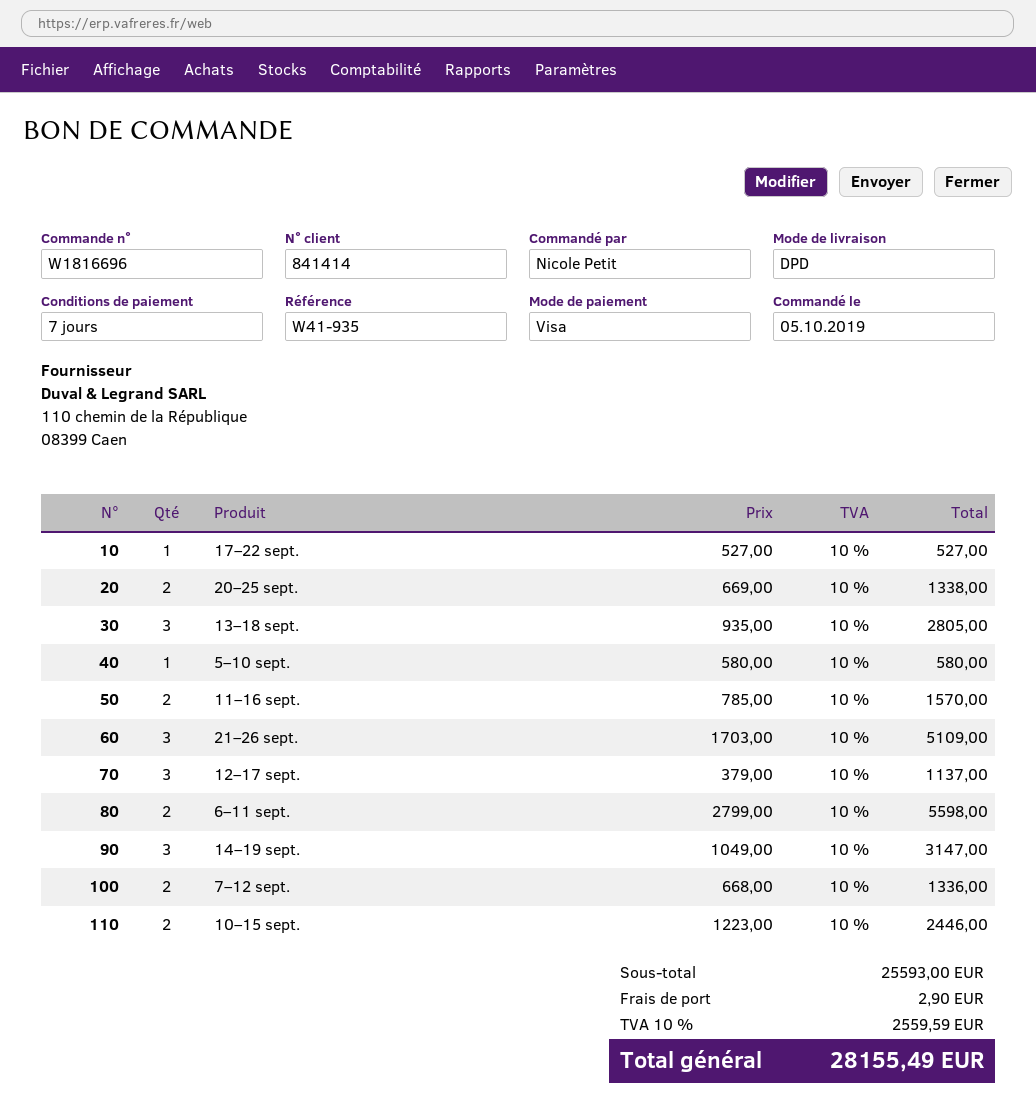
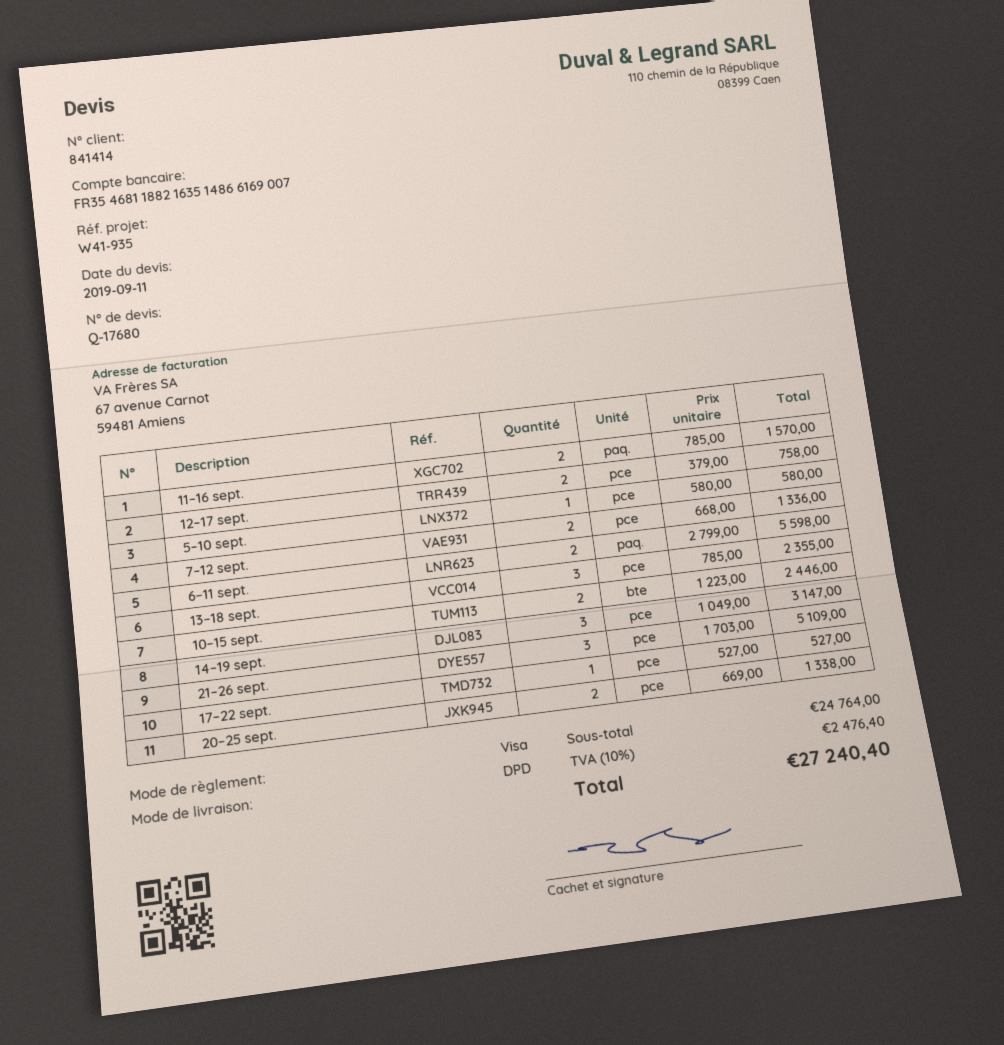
13–18 sept.: 3 x 935.00 = 2805.00 -> 3 x 785.00 = 2355.00
12–17 sept.: 3 x 379.00 = 1137.00 -> 2 x 379.00 = 758.00
subtotal: 25593.00 -> 24764.00
shipping: 2.90 -> none
tax: 10% = 2559.59 -> 10% = 2476.40
total: 28155.49 -> 27240.40

